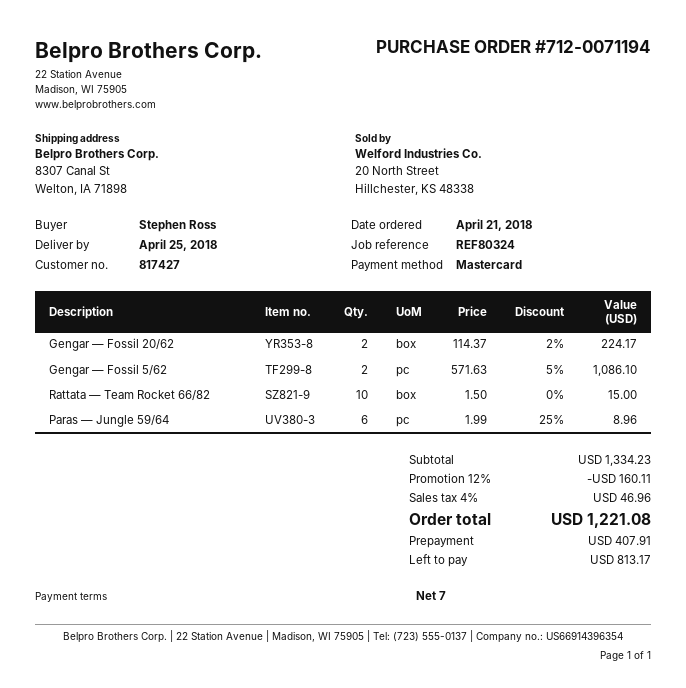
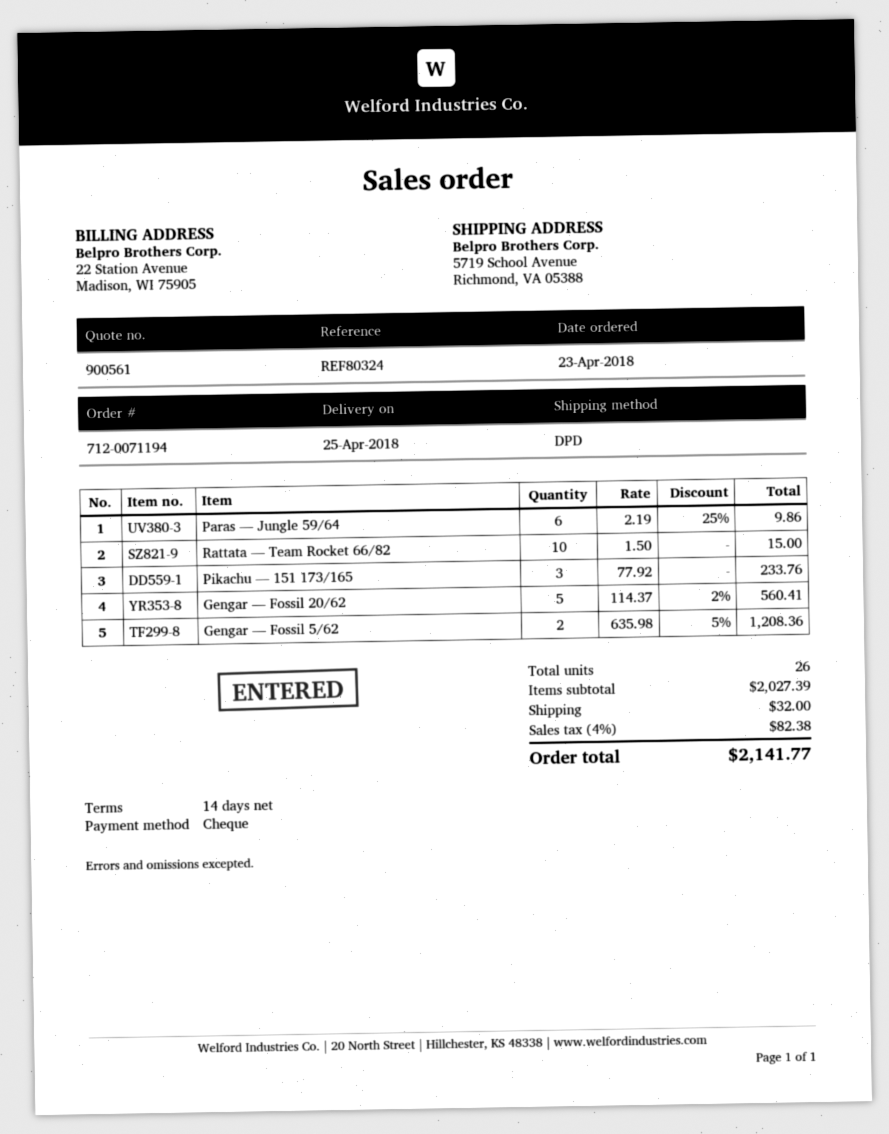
order date: 2018-04-21 -> 2018-04-23
payment terms: 7 days -> 14 days
payment method: Mastercard -> cheque
ship to: 8307 Canal St, Welton, IA 71898 -> 5719 School Avenue, Richmond, VA 05388
Gengar — Fossil 20/62: 2 x 114.37 - 2% = 224.17 -> 5 x 114.37 - 2% = 560.41
Gengar — Fossil 5/62: 2 x 571.63 - 5% = 1086.10 -> 2 x 635.98 - 5% = 1208.36
Paras — Jungle 59/64: 6 x 1.99 - 25% = 8.96 -> 6 x 2.19 - 25% = 9.86
Pikachu — 151 173/165: none -> 3 x 77.92 = 233.76
subtotal: 1334.23 -> 2027.39
discount: 12% = 160.11 -> none
shipping: none -> 32.00
tax: 4% = 46.96 -> 4% = 82.38
total: 1221.08 -> 2141.77

